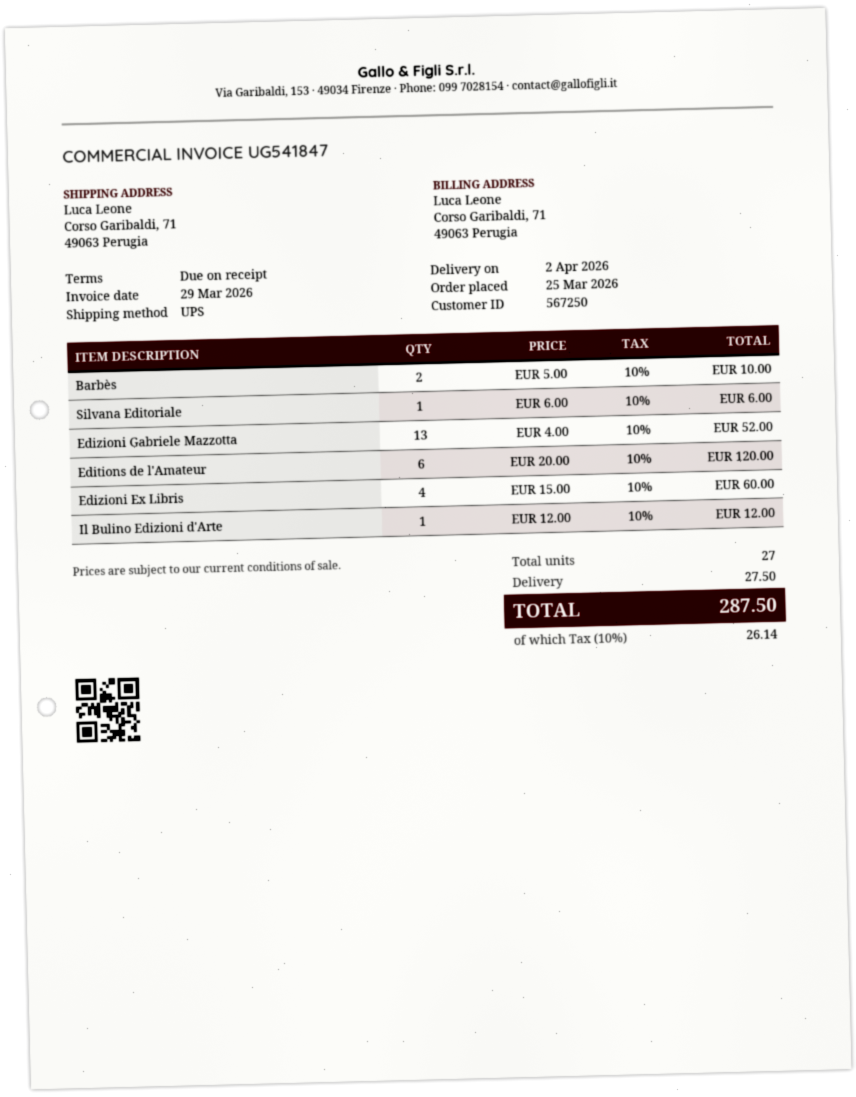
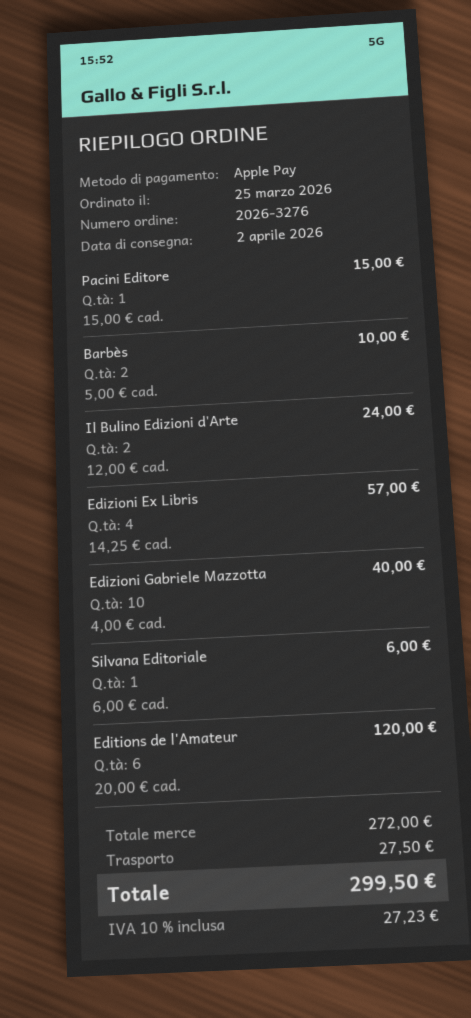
Edizioni Gabriele Mazzotta: 13 x 4.00 = 52.00 -> 10 x 4.00 = 40.00
Edizioni Ex Libris: 4 x 15.00 = 60.00 -> 4 x 14.25 = 57.00
Il Bulino Edizioni d'Arte: 1 x 12.00 = 12.00 -> 2 x 12.00 = 24.00
Pacini Editore: none -> 1 x 15.00 = 15.00
tax: 10% = 26.14 -> 10% = 27.23
total: 287.50 -> 299.50

